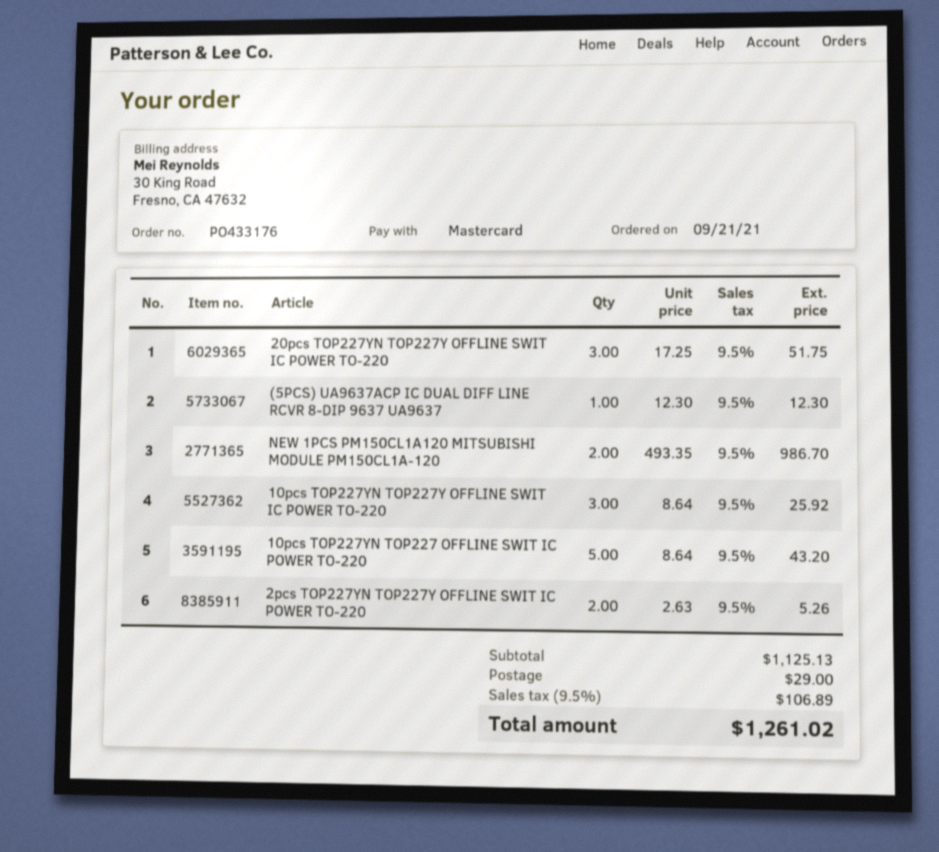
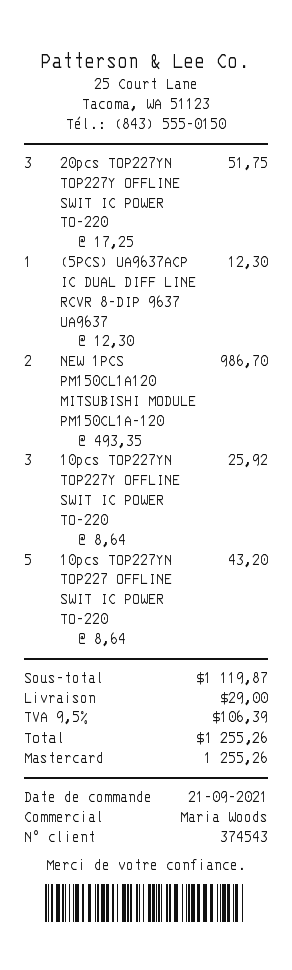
2pcs TOP227YN TOP227Y OFFLINE SWIT IC POWER TO-220: 2 x 2.63 = 5.26 -> none
subtotal: 1125.13 -> 1119.87
tax: 9.5% = 106.89 -> 9.5% = 106.39
total: 1261.02 -> 1255.26

